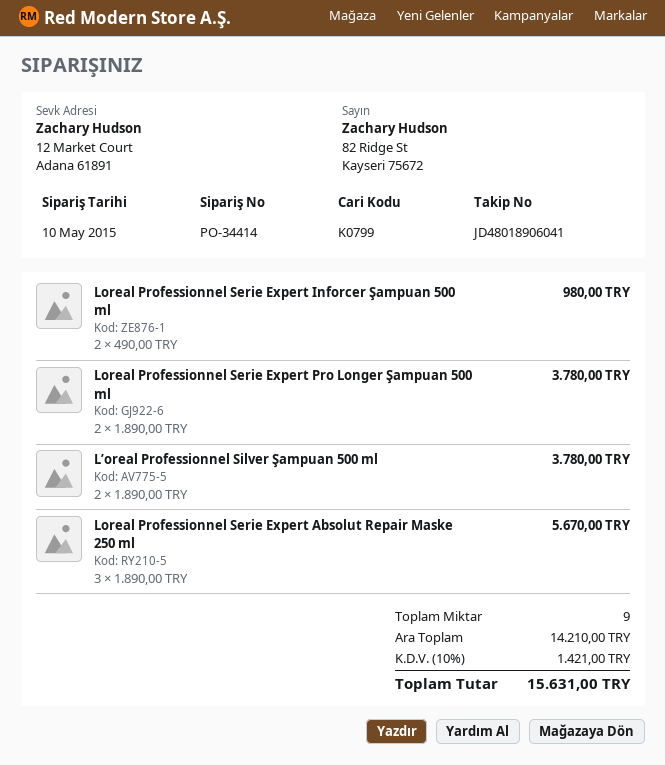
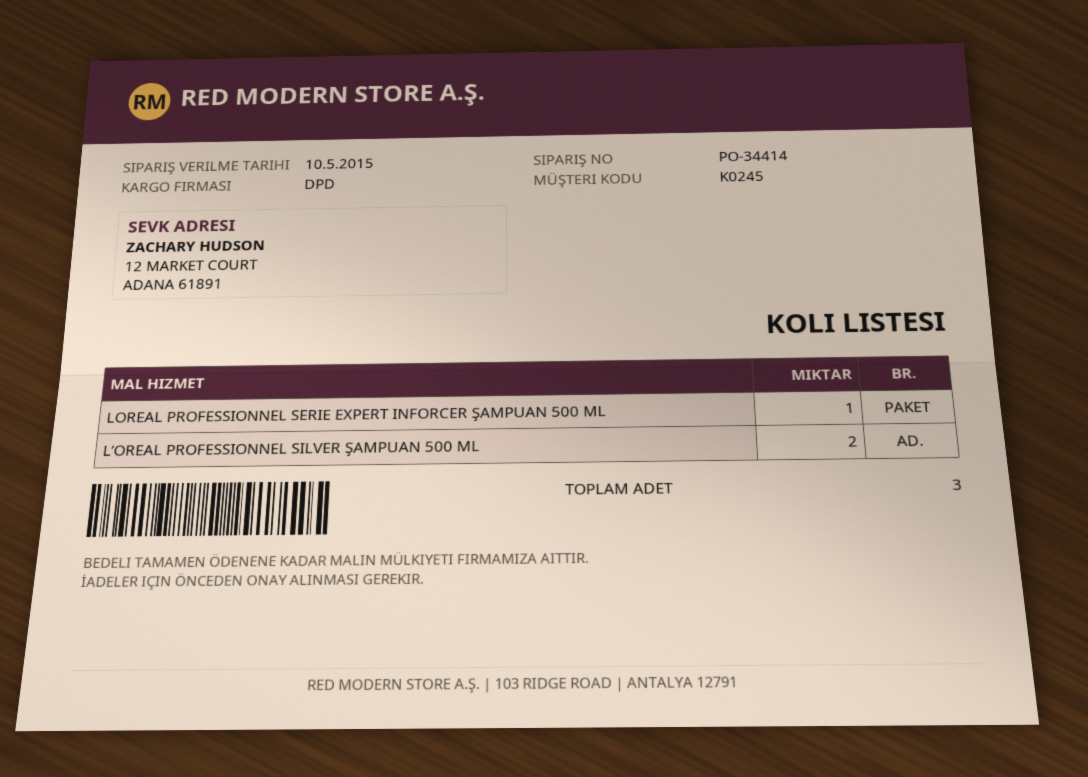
customer number: K0799 -> K0245
Loreal Professionnel Serie Expert Inforcer Şampuan 500 ml: 2 -> 1
Loreal Professionnel Serie Expert Pro Longer Şampuan 500 ml: 2 -> none
Loreal Professionnel Serie Expert Absolut Repair Maske 250 ml: 3 -> none
total quantity: 9 -> 3

